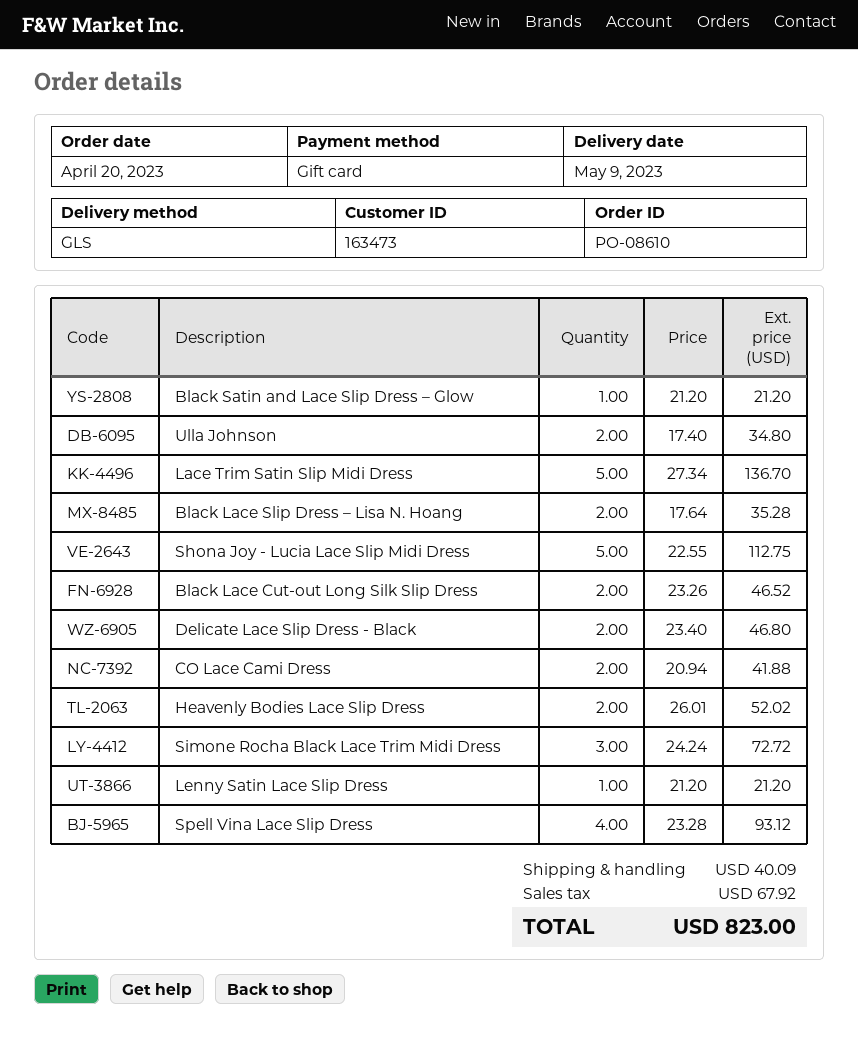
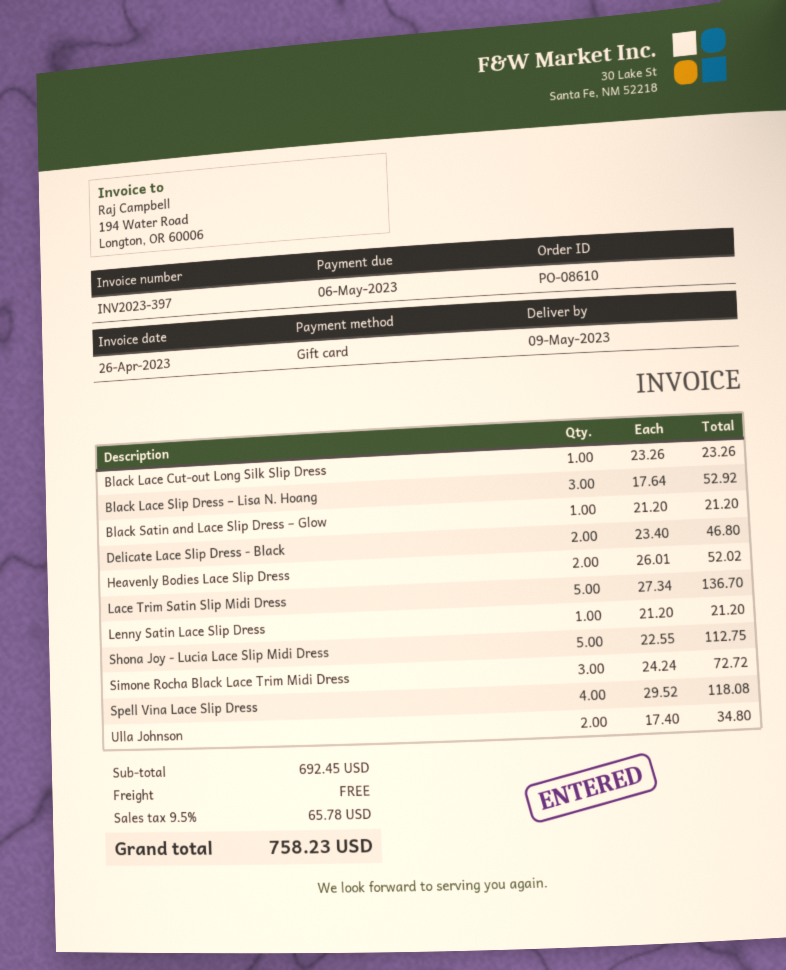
Black Lace Slip Dress – Lisa N. Hoang: 2 x 17.64 = 35.28 -> 3 x 17.64 = 52.92
Black Lace Cut-out Long Silk Slip Dress: 2 x 23.26 = 46.52 -> 1 x 23.26 = 23.26
CO Lace Cami Dress: 2 x 20.94 = 41.88 -> none
Spell Vina Lace Slip Dress: 4 x 23.28 = 93.12 -> 4 x 29.52 = 118.08
shipping: 40.09 -> 0.00
tax: 67.92 -> 65.78
total: 823.00 -> 758.23

